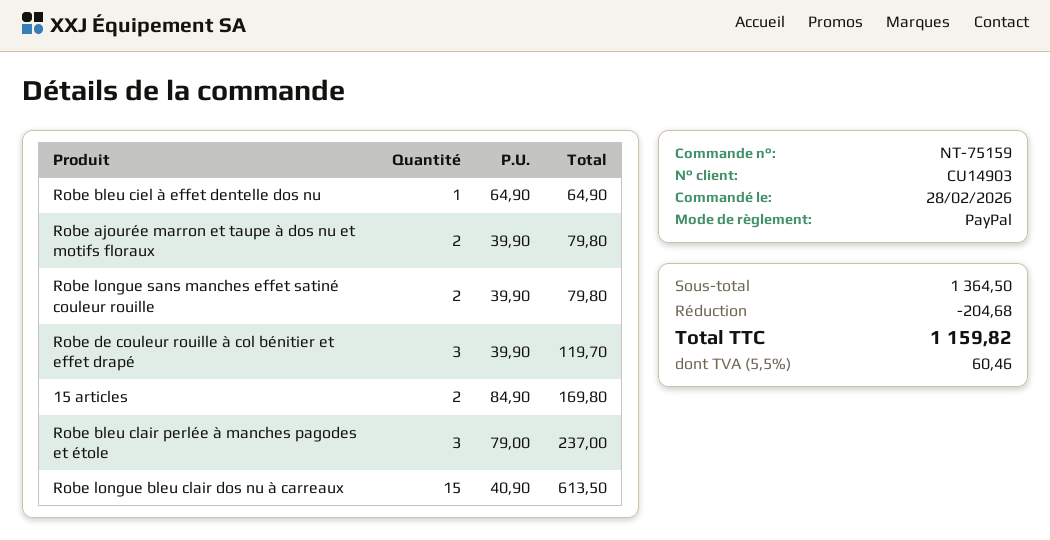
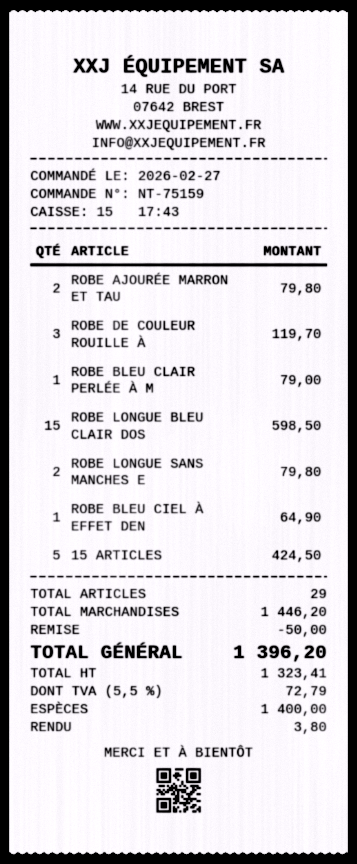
order date: 2026-02-28 -> 2026-02-27
payment method: PayPal -> cash
15 articles: 2 for 169.80 -> 5 for 424.50
Robe bleu clair perlée à manches pagodes et étole: 3 for 237.00 -> 1 for 79.00
Robe longue bleu clair dos nu à carreaux: 15 for 613.50 -> 15 for 598.50
subtotal: 1364.50 -> 1446.20
discount: 204.68 -> 50.00
tax: 5.5% = 60.46 -> 5.5% = 72.79
total: 1159.82 -> 1396.20

